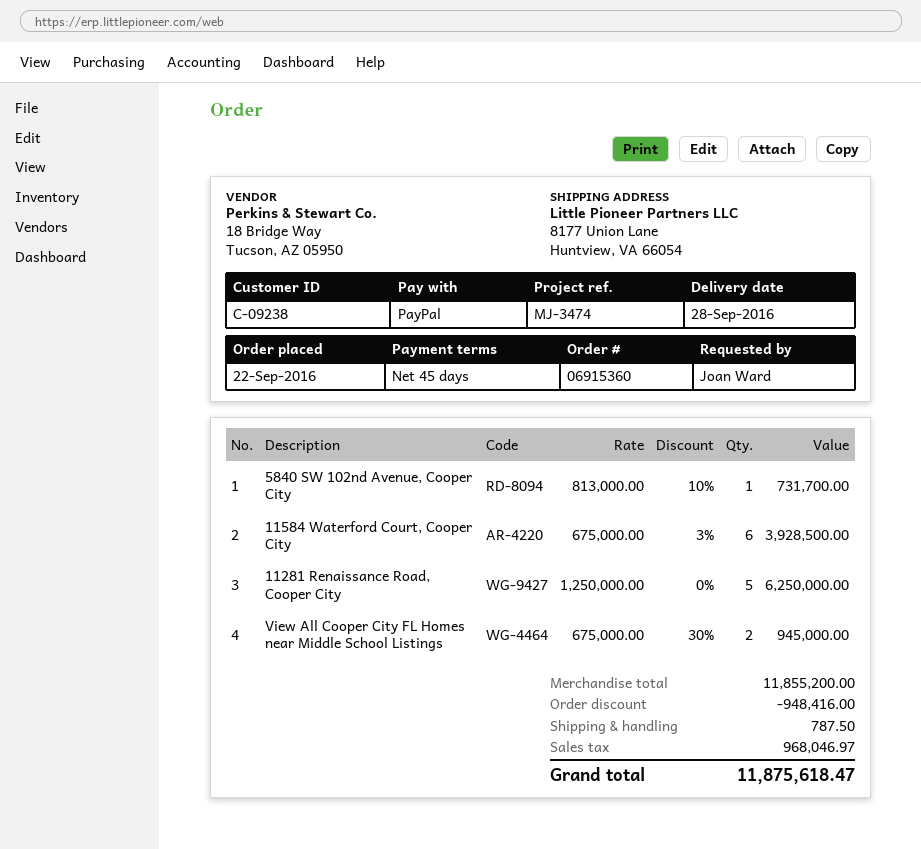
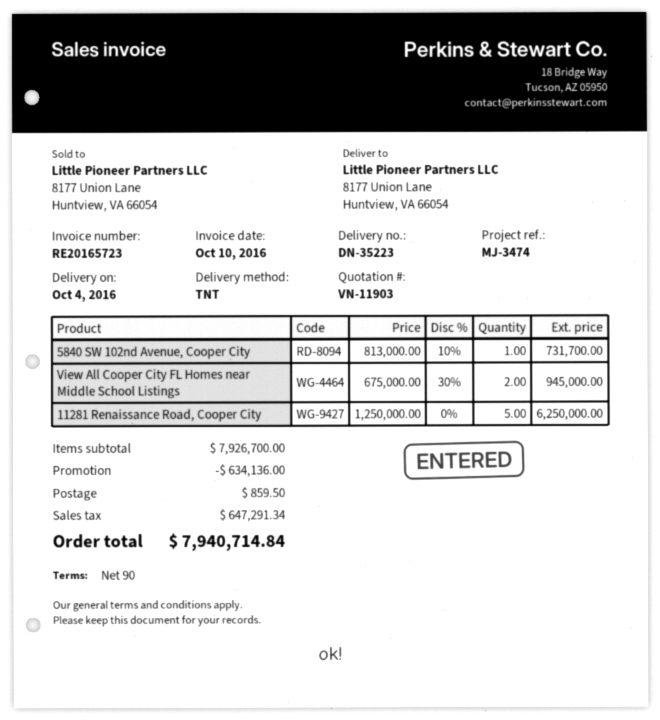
delivery date: 2016-09-28 -> 2016-10-04
payment terms: 45 days -> 90 days
11584 Waterford Court, Cooper City: 6 x 675000.00 - 3% = 3928500.00 -> none
subtotal: 11855200.00 -> 7926700.00
discount: 948416.00 -> 634136.00
shipping: 787.50 -> 859.50
tax: 968046.97 -> 647291.34
total: 11875618.47 -> 7940714.84

